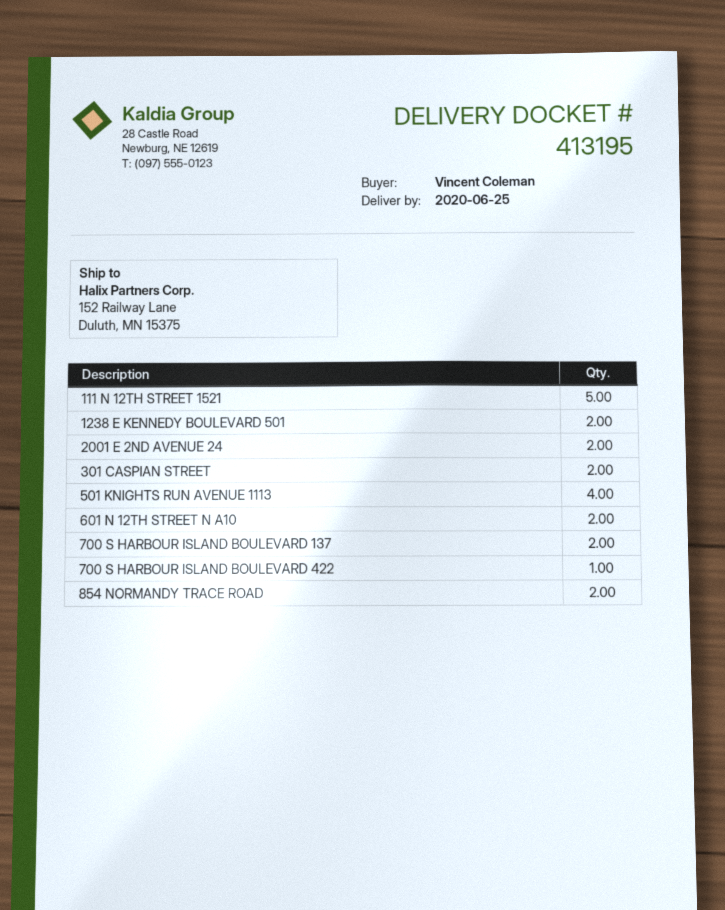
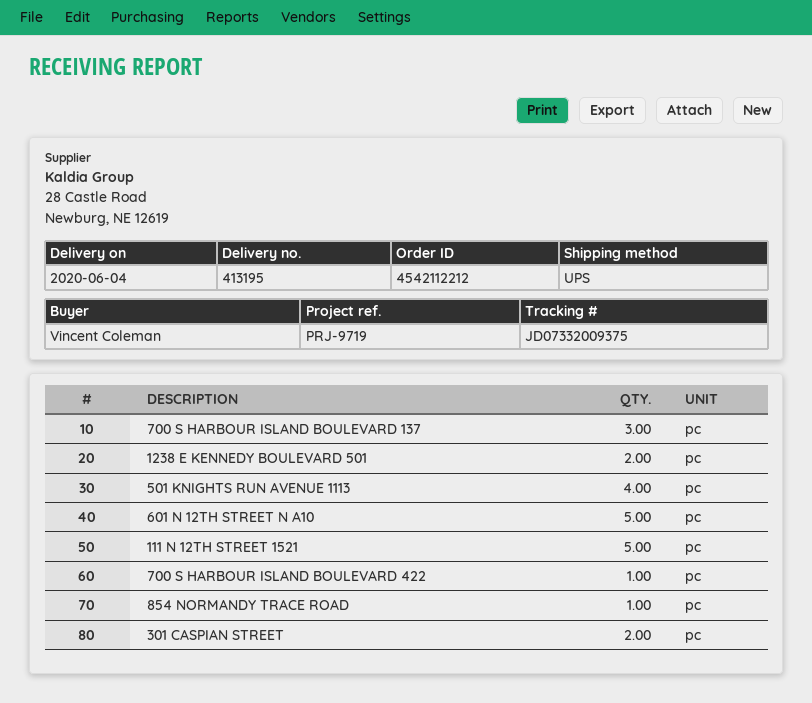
delivery date: 2020-06-25 -> 2020-06-04
2001 E 2ND AVENUE 24: 2 -> none
601 N 12TH STREET N A10: 2 -> 5
700 S HARBOUR ISLAND BOULEVARD 137: 2 -> 3
854 NORMANDY TRACE ROAD: 2 -> 1

